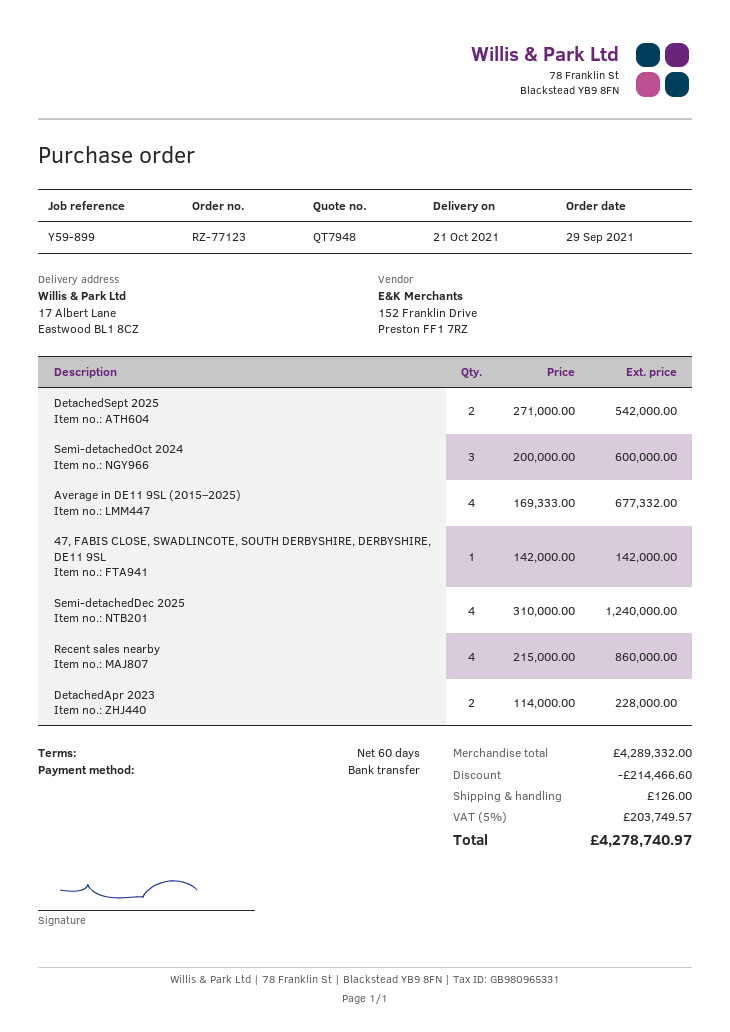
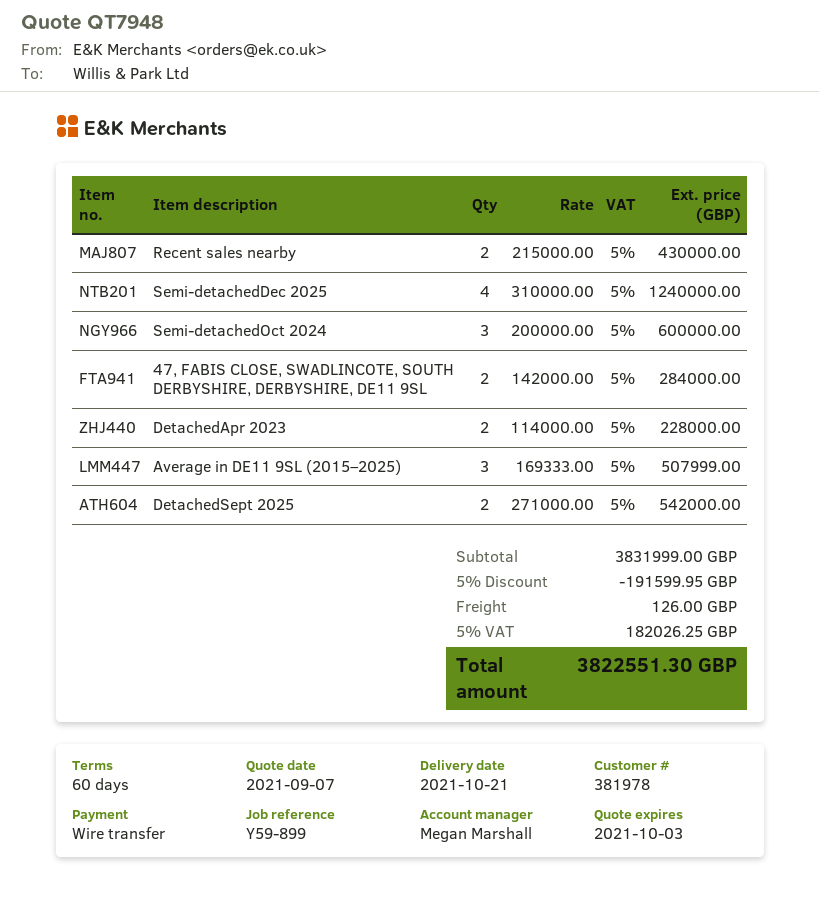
Average in DE11 9SL (2015–2025): 4 x 169333.00 = 677332.00 -> 3 x 169333.00 = 507999.00
47, FABIS CLOSE, SWADLINCOTE, SOUTH DERBYSHIRE, DERBYSHIRE, DE11 9SL: 1 x 142000.00 = 142000.00 -> 2 x 142000.00 = 284000.00
Recent sales nearby: 4 x 215000.00 = 860000.00 -> 2 x 215000.00 = 430000.00
subtotal: 4289332.00 -> 3831999.00
discount: 214466.60 -> 191599.95
tax: 5% = 203749.57 -> 5% = 182026.25
total: 4278740.97 -> 3822551.30

